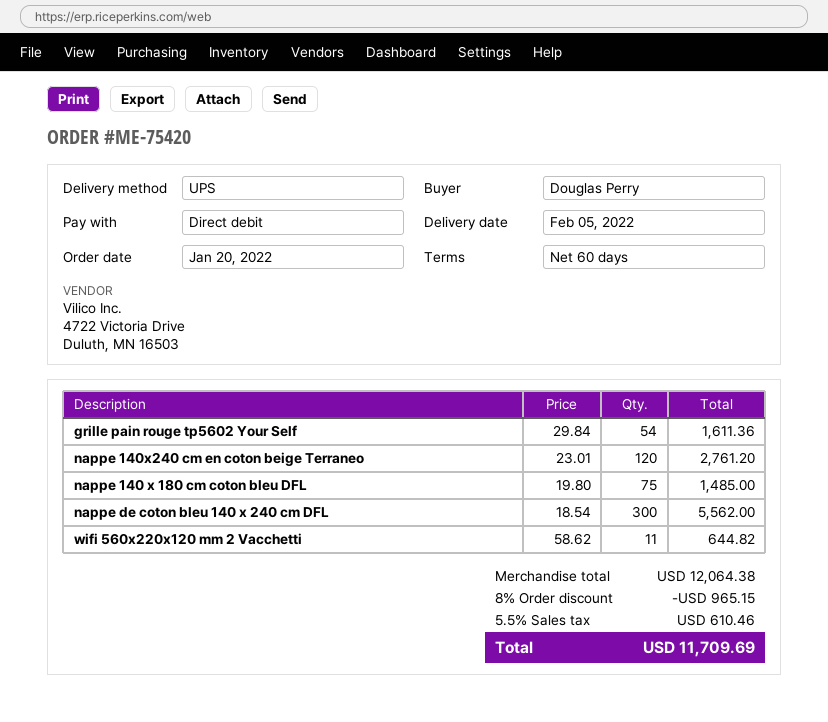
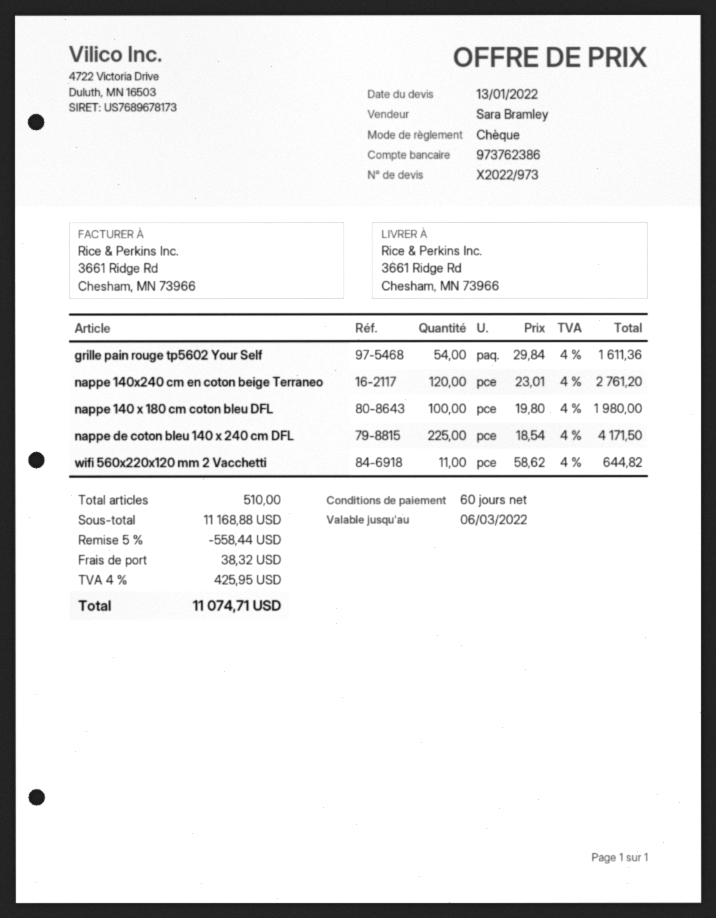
payment method: direct debit -> cheque
nappe 140 x 180 cm coton bleu DFL: 75 x 19.80 = 1485.00 -> 100 x 19.80 = 1980.00
nappe de coton bleu 140 x 240 cm DFL: 300 x 18.54 = 5562.00 -> 225 x 18.54 = 4171.50
subtotal: 12064.38 -> 11168.88
discount: 8% = 965.15 -> 5% = 558.44
shipping: none -> 38.32
tax: 5.5% = 610.46 -> 4% = 425.95
total: 11709.69 -> 11074.71

